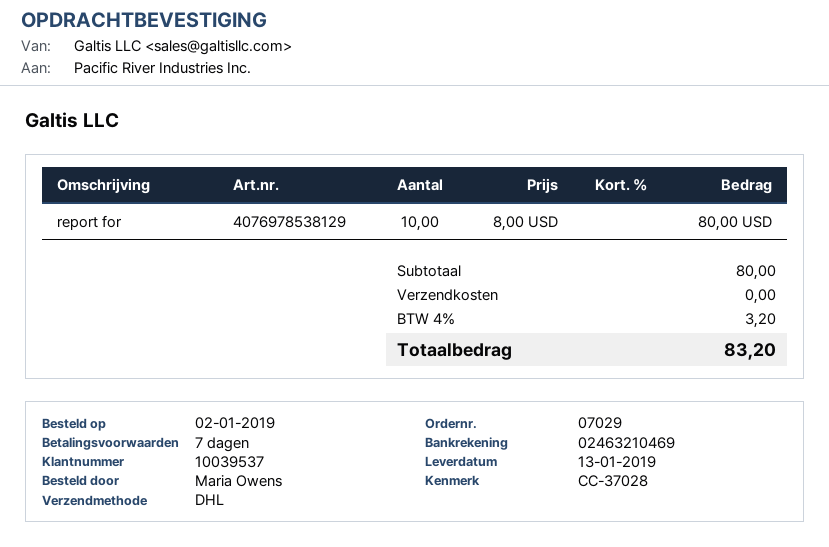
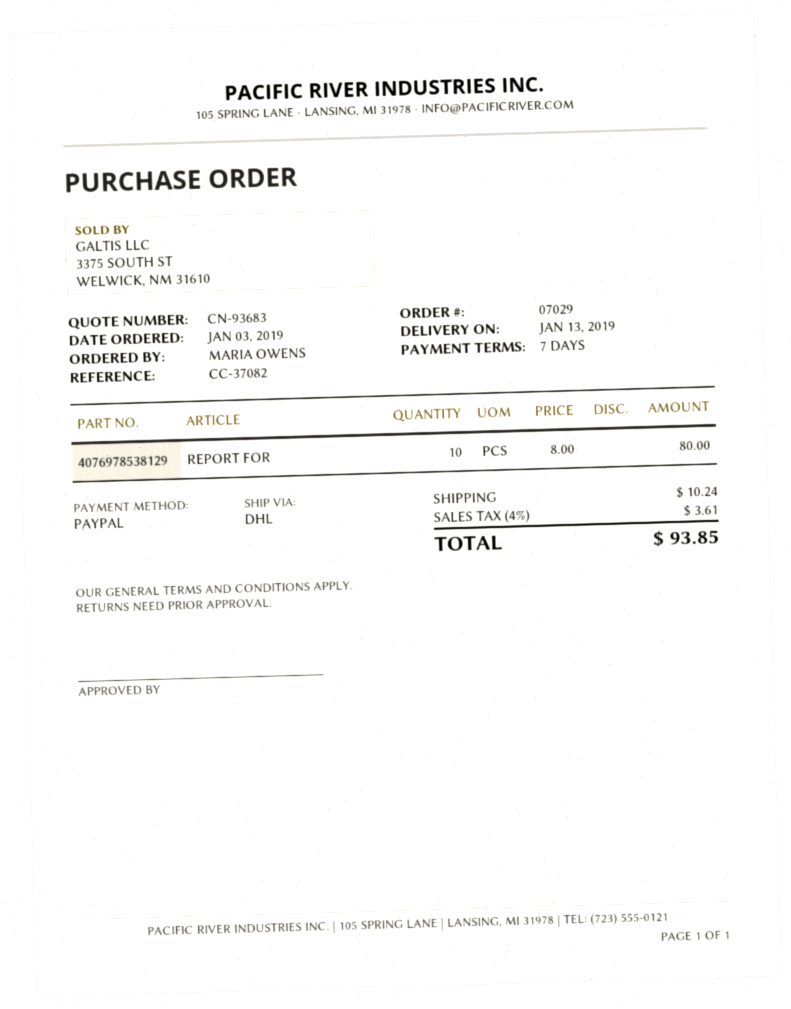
order date: 2019-01-02 -> 2019-01-03
reference: CC-37028 -> CC-37082
shipping: 0.00 -> 10.24
tax: 4% = 3.20 -> 4% = 3.61
total: 83.20 -> 93.85

